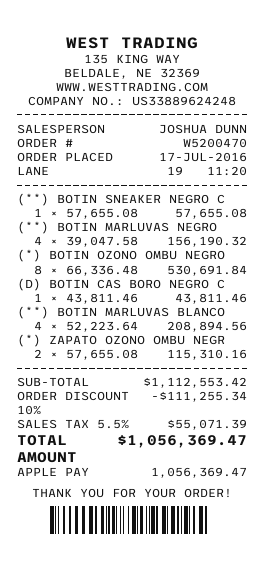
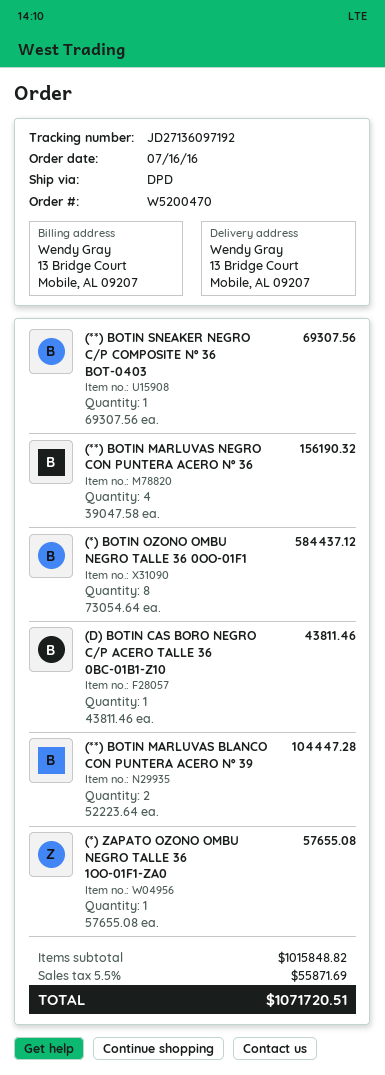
order date: 2016-07-17 -> 2016-07-16
(**) BOTIN SNEAKER NEGRO C: 1 x 57655.08 = 57655.08 -> 1 x 69307.56 = 69307.56
(*) BOTIN OZONO OMBU NEGRO: 8 x 66336.48 = 530691.84 -> 8 x 73054.64 = 584437.12
(**) BOTIN MARLUVAS BLANCO: 4 x 52223.64 = 208894.56 -> 2 x 52223.64 = 104447.28
(*) ZAPATO OZONO OMBU NEGR: 2 x 57655.08 = 115310.16 -> 1 x 57655.08 = 57655.08
subtotal: 1112553.42 -> 1015848.82
discount: 10% = 111255.34 -> none
tax: 5.5% = 55071.39 -> 5.5% = 55871.69
total: 1056369.47 -> 1071720.51

